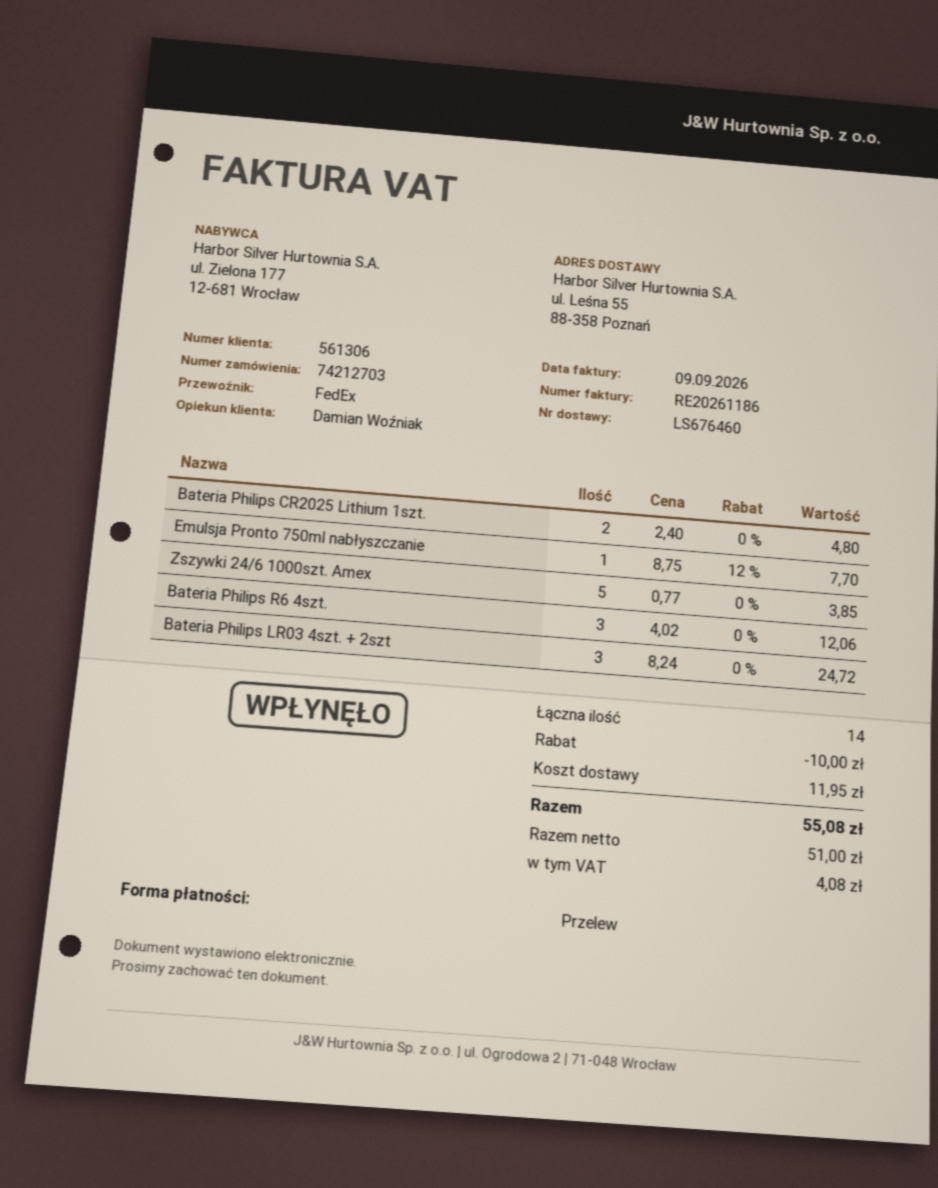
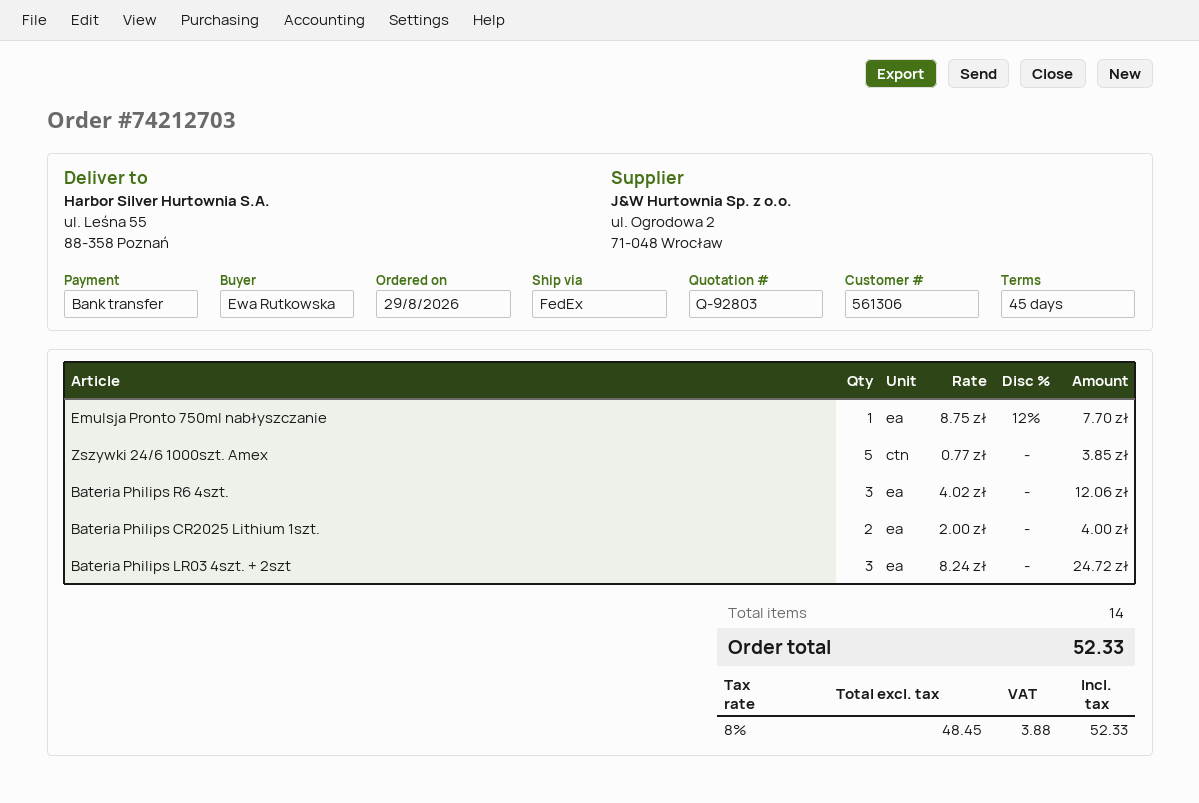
Bateria Philips CR2025 Lithium 1szt.: 2 x 2.40 = 4.80 -> 2 x 2.00 = 4.00
discount: 10.00 -> none
shipping: 11.95 -> none
net: 51.00 -> 48.45
tax: 4.08 -> 3.88
total: 55.08 -> 52.33

